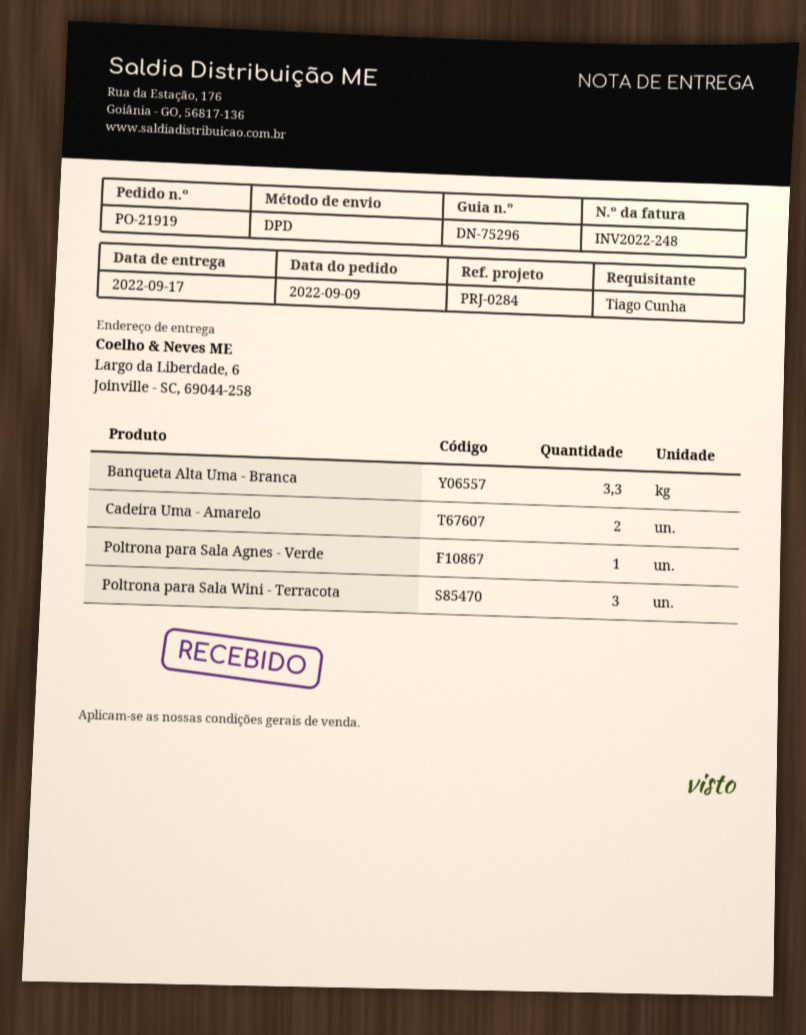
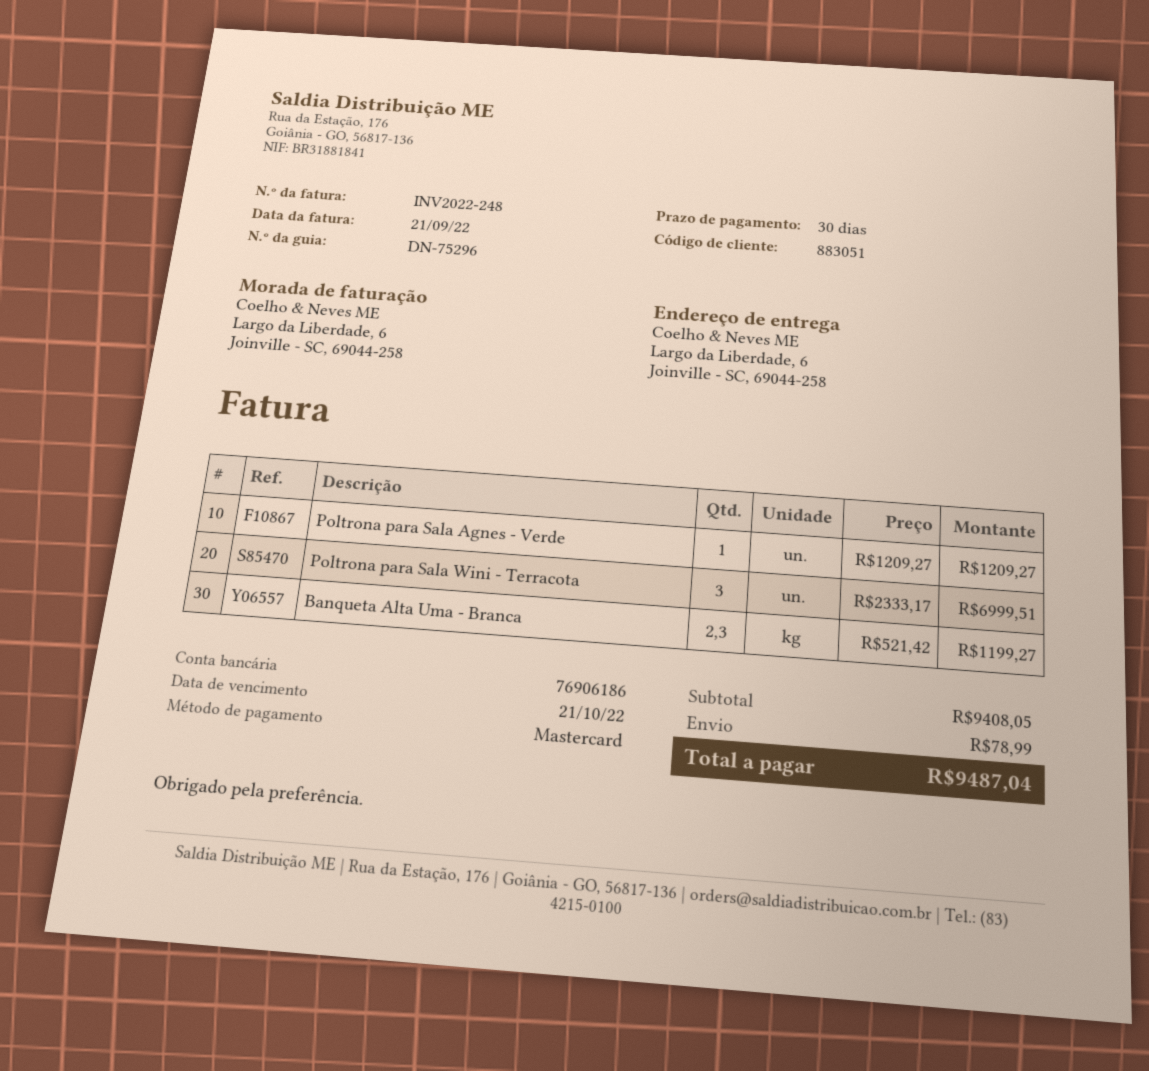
Banqueta Alta Uma - Branca: 3.3 -> 2.3
Cadeira Uma - Amarelo: 2 -> none

